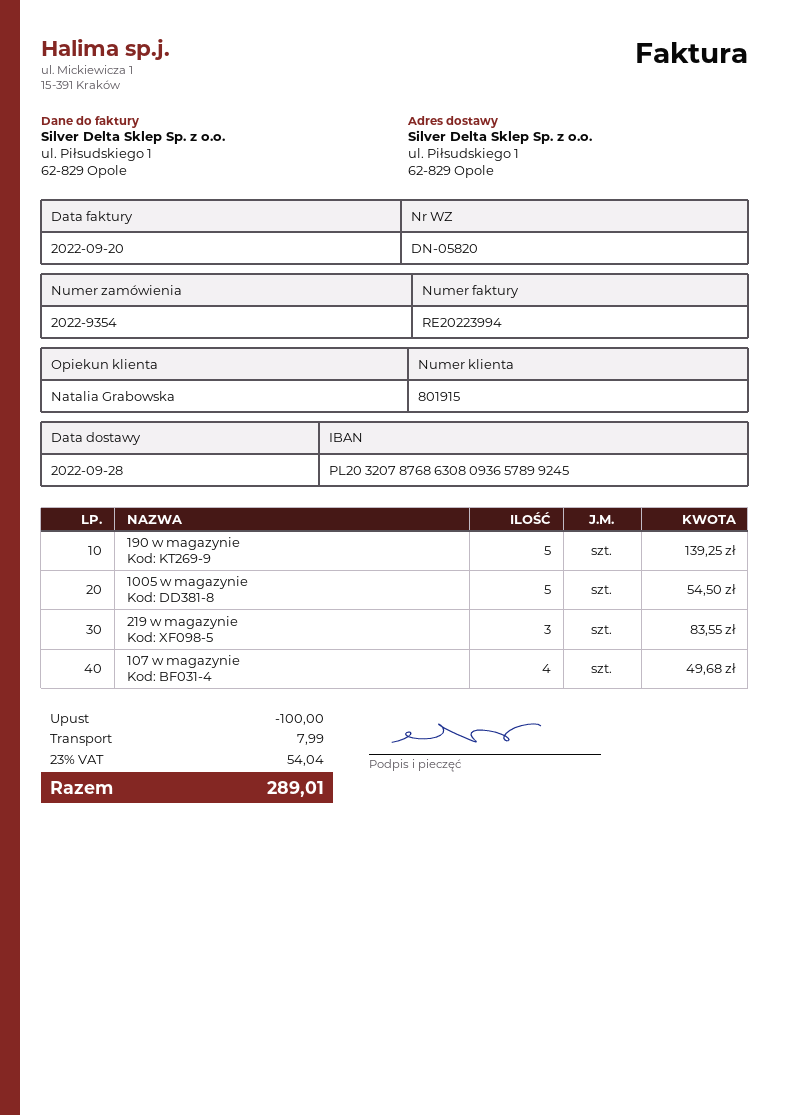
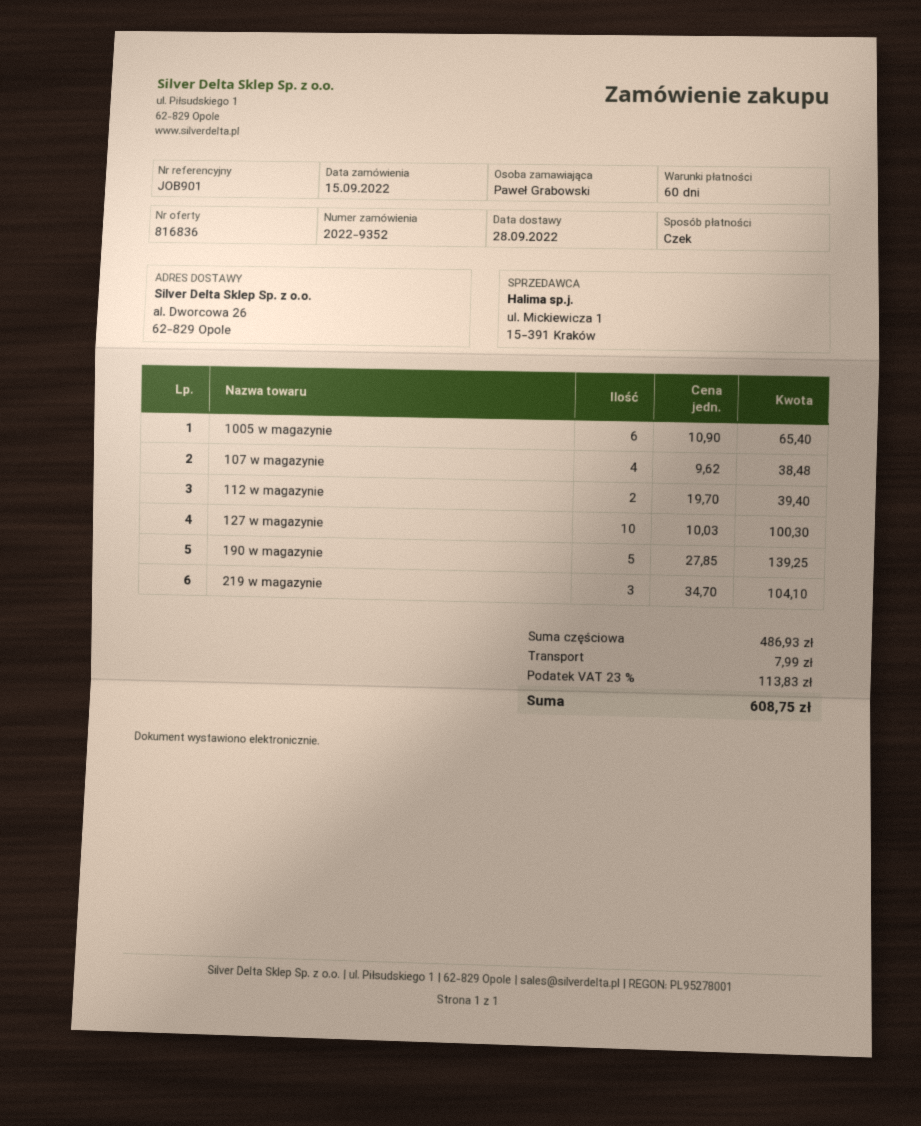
order number: 2022-9354 -> 2022-9352
ship to: ul. Piłsudskiego 1, 62-829 Opole -> al. Dworcowa 26, 62-829 Opole
1005 w magazynie: 5 for 54.50 -> 6 for 65.40
219 w magazynie: 3 for 83.55 -> 3 for 104.10
107 w magazynie: 4 for 49.68 -> 4 for 38.48
112 w magazynie: none -> 2 for 39.40
127 w magazynie: none -> 10 for 100.30
discount: 100.00 -> none
tax: 23% = 54.04 -> 23% = 113.83
total: 289.01 -> 608.75

